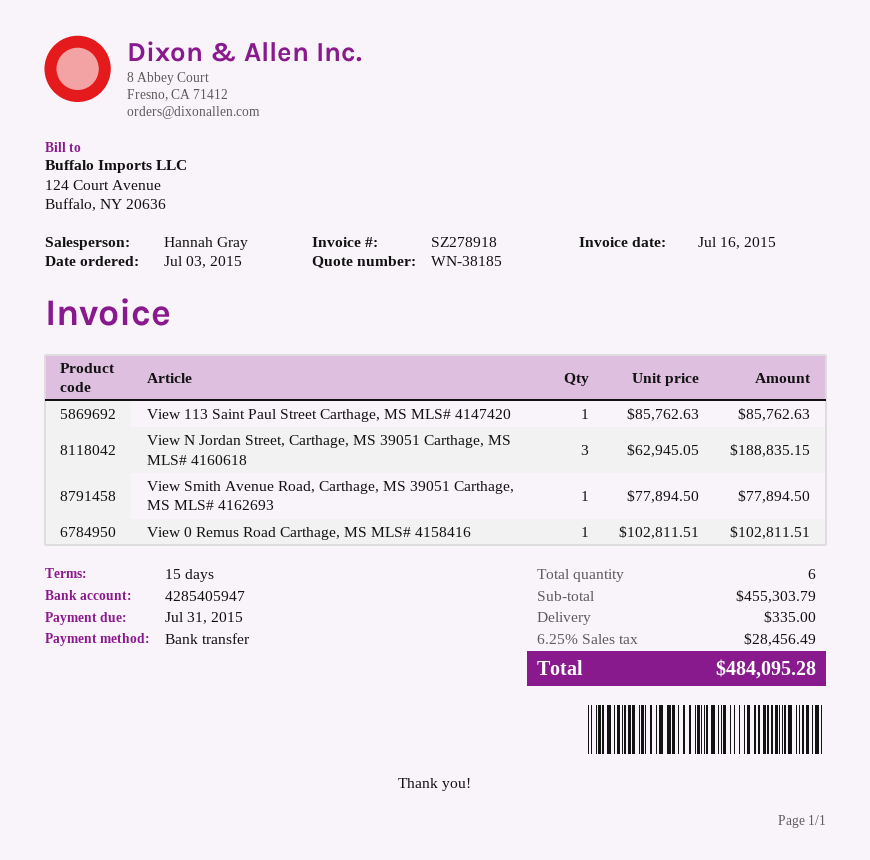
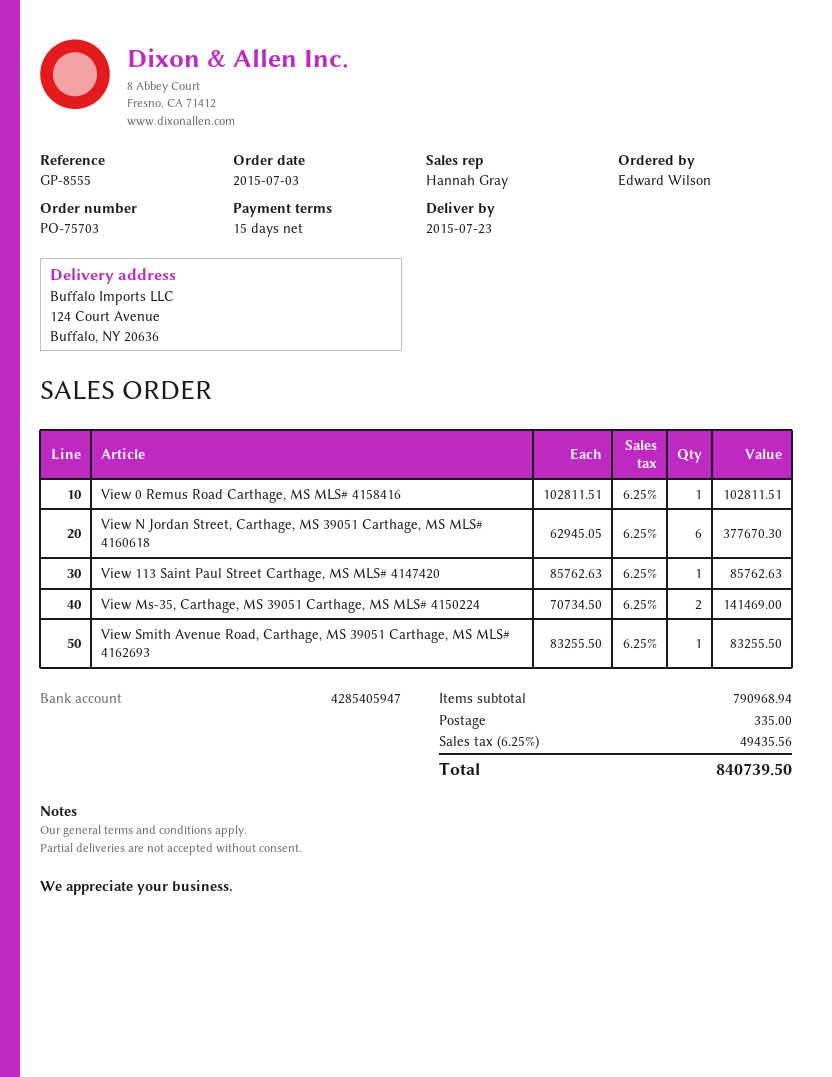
View N Jordan Street, Carthage, MS 39051 Carthage, MS MLS# 4160618: 3 x 62945.05 = 188835.15 -> 6 x 62945.05 = 377670.30
View Smith Avenue Road, Carthage, MS 39051 Carthage, MS MLS# 4162693: 1 x 77894.50 = 77894.50 -> 1 x 83255.50 = 83255.50
View Ms-35, Carthage, MS 39051 Carthage, MS MLS# 4150224: none -> 2 x 70734.50 = 141469.00
subtotal: 455303.79 -> 790968.94
tax: 6.25% = 28456.49 -> 6.25% = 49435.56
total: 484095.28 -> 840739.50

